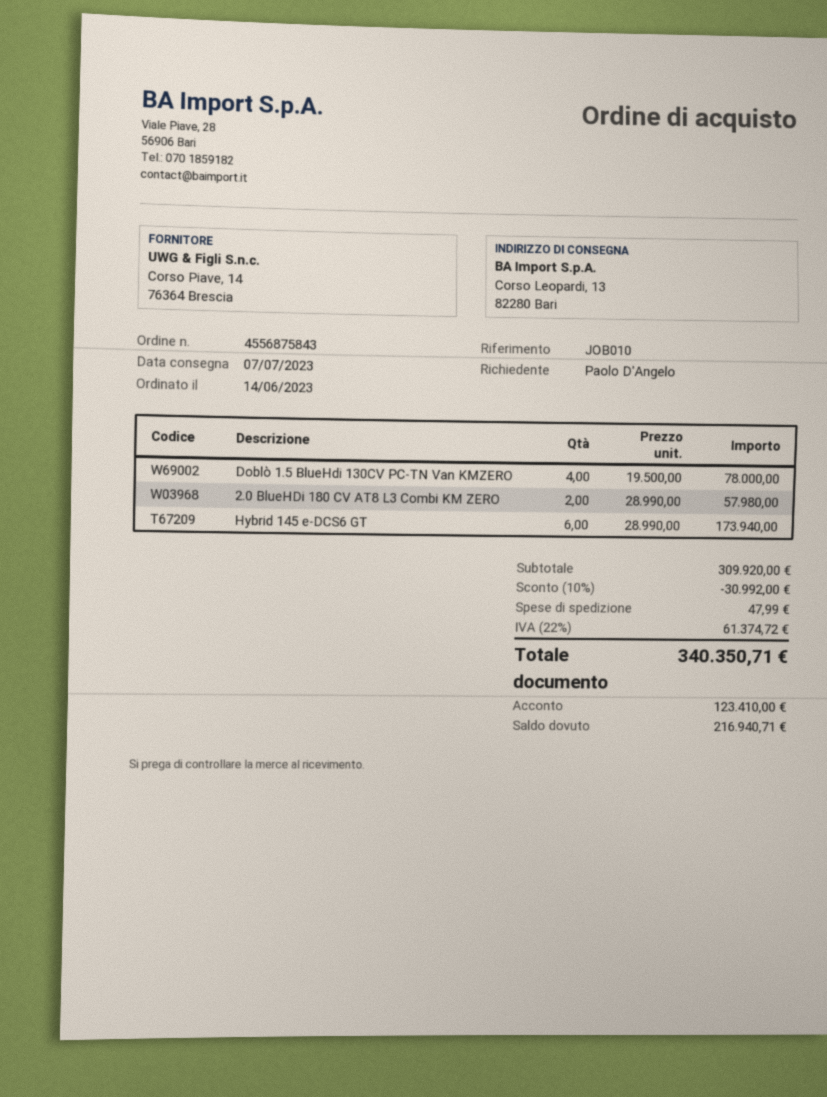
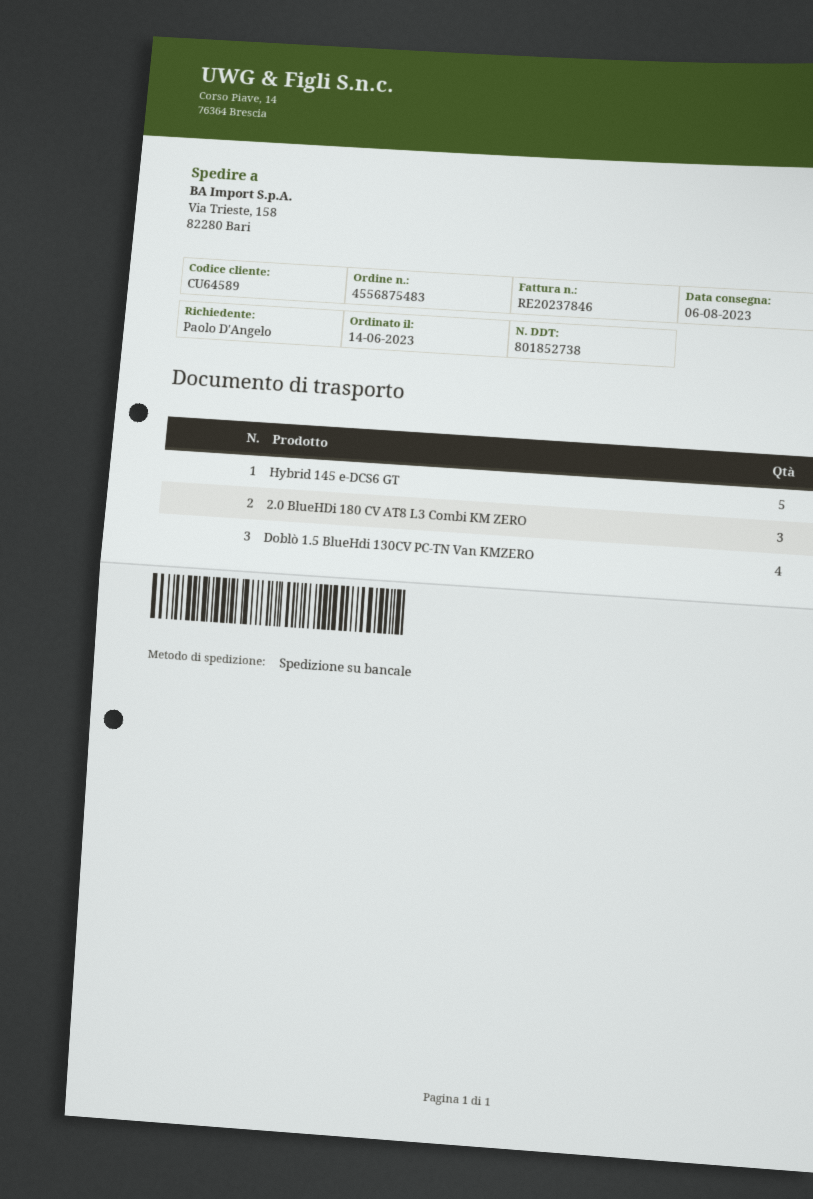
order number: 4556875843 -> 4556875483
delivery date: 2023-07-07 -> 2023-08-06
ship to: Corso Leopardi, 13, 82280 Bari -> Via Trieste, 158, 82280 Bari
2.0 BlueHDi 180 CV AT8 L3 Combi KM ZERO: 2 -> 3
Hybrid 145 e-DCS6 GT: 6 -> 5

